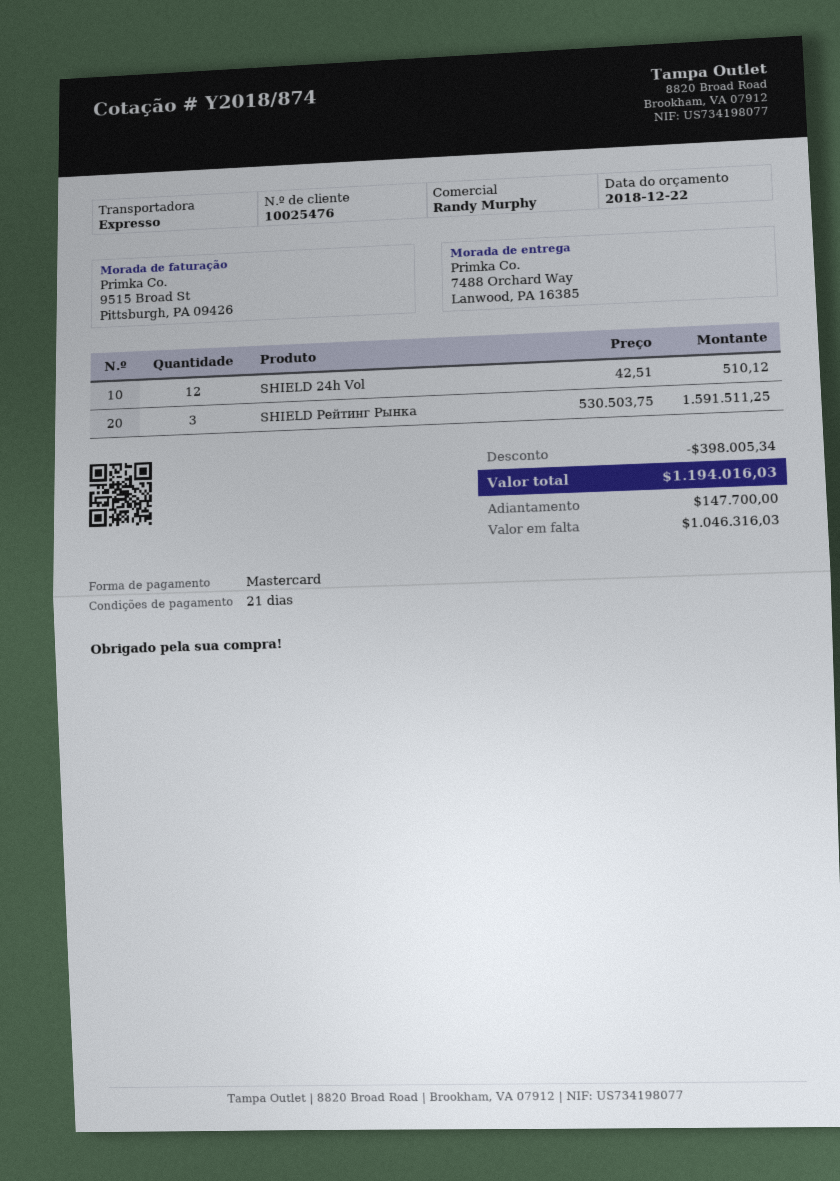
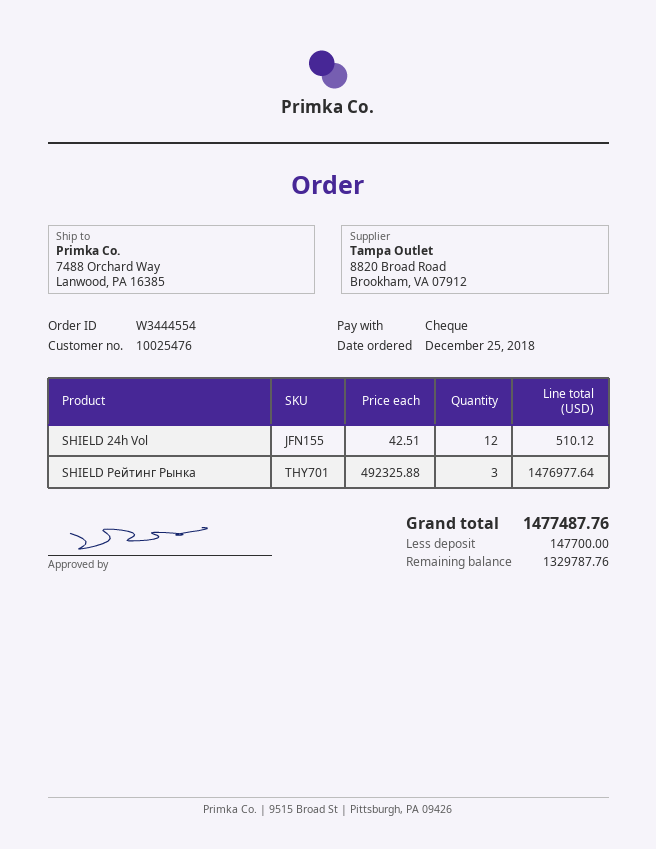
payment method: Mastercard -> cheque
SHIELD Рейтинг Рынка: 3 x 530503.75 = 1591511.25 -> 3 x 492325.88 = 1476977.64
discount: 398005.34 -> none
total: 1194016.03 -> 1477487.76
balance: 1046316.03 -> 1329787.76

